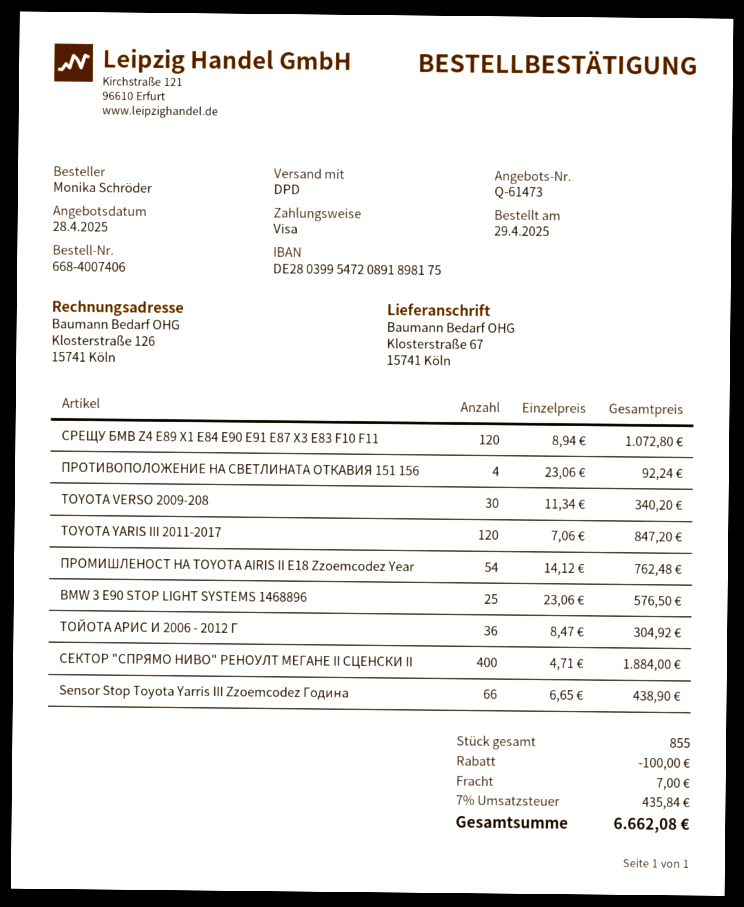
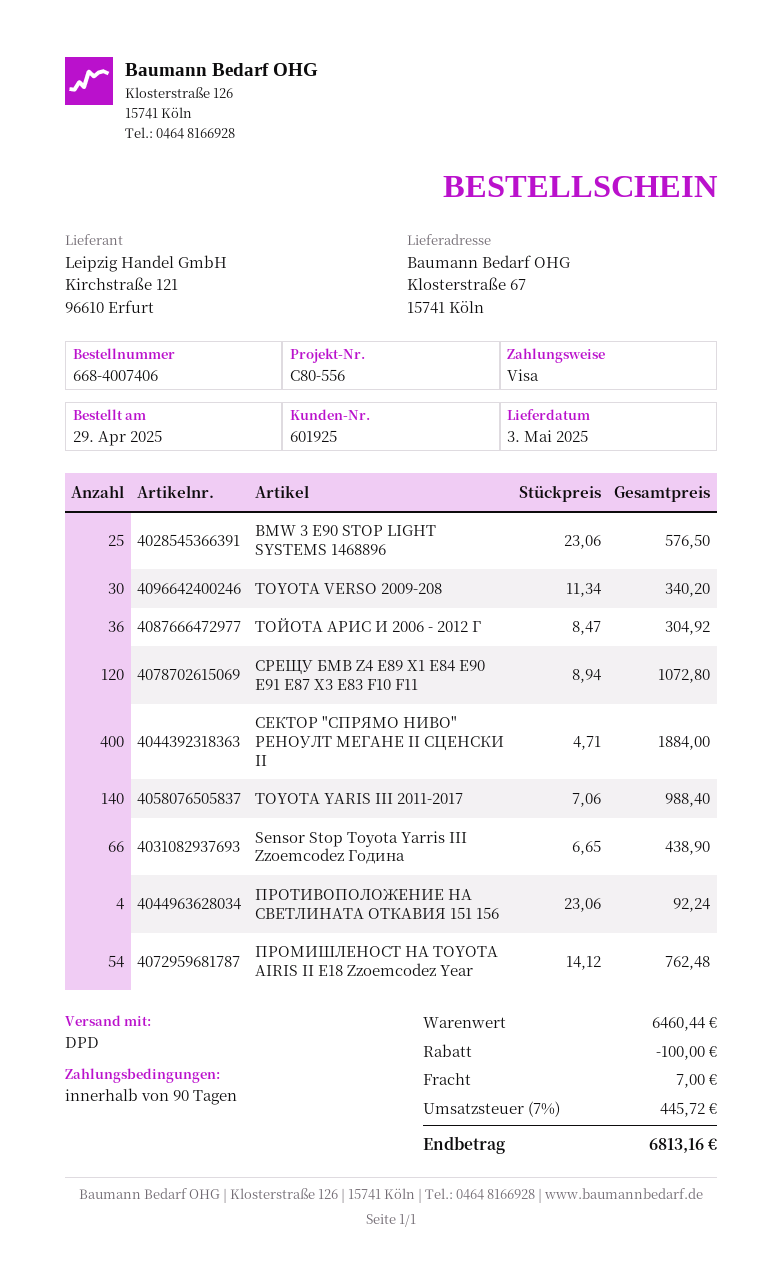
TOYOTA YARIS III 2011-2017: 120 x 7.06 = 847.20 -> 140 x 7.06 = 988.40
tax: 7% = 435.84 -> 7% = 445.72
total: 6662.08 -> 6813.16

